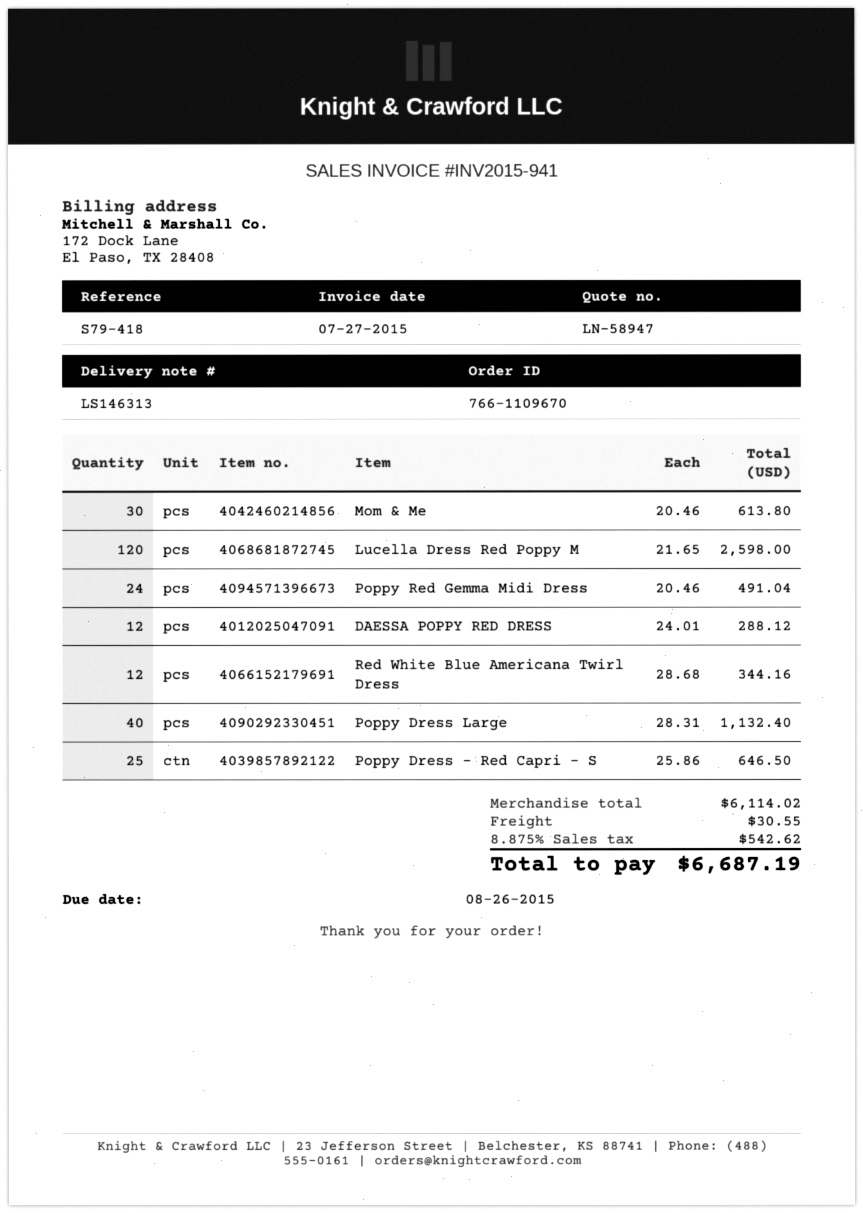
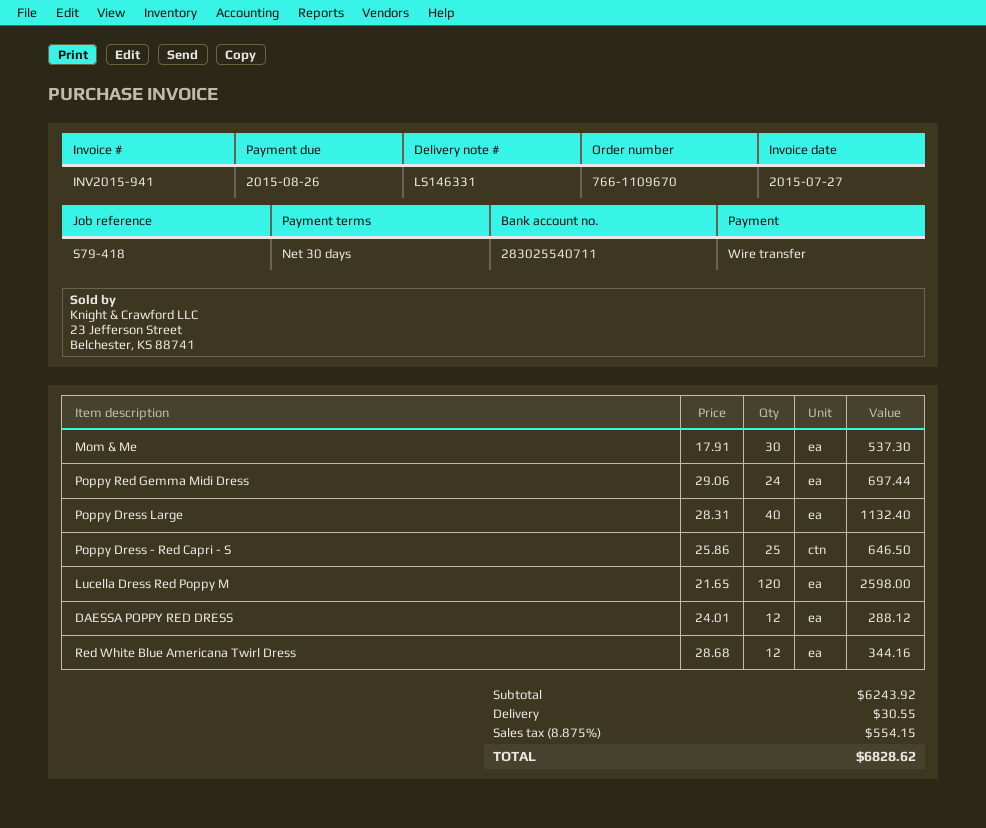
delivery note number: LS146313 -> LS146331
Mom & Me: 30 x 20.46 = 613.80 -> 30 x 17.91 = 537.30
Poppy Red Gemma Midi Dress: 24 x 20.46 = 491.04 -> 24 x 29.06 = 697.44
subtotal: 6114.02 -> 6243.92
tax: 8.875% = 542.62 -> 8.875% = 554.15
total: 6687.19 -> 6828.62

